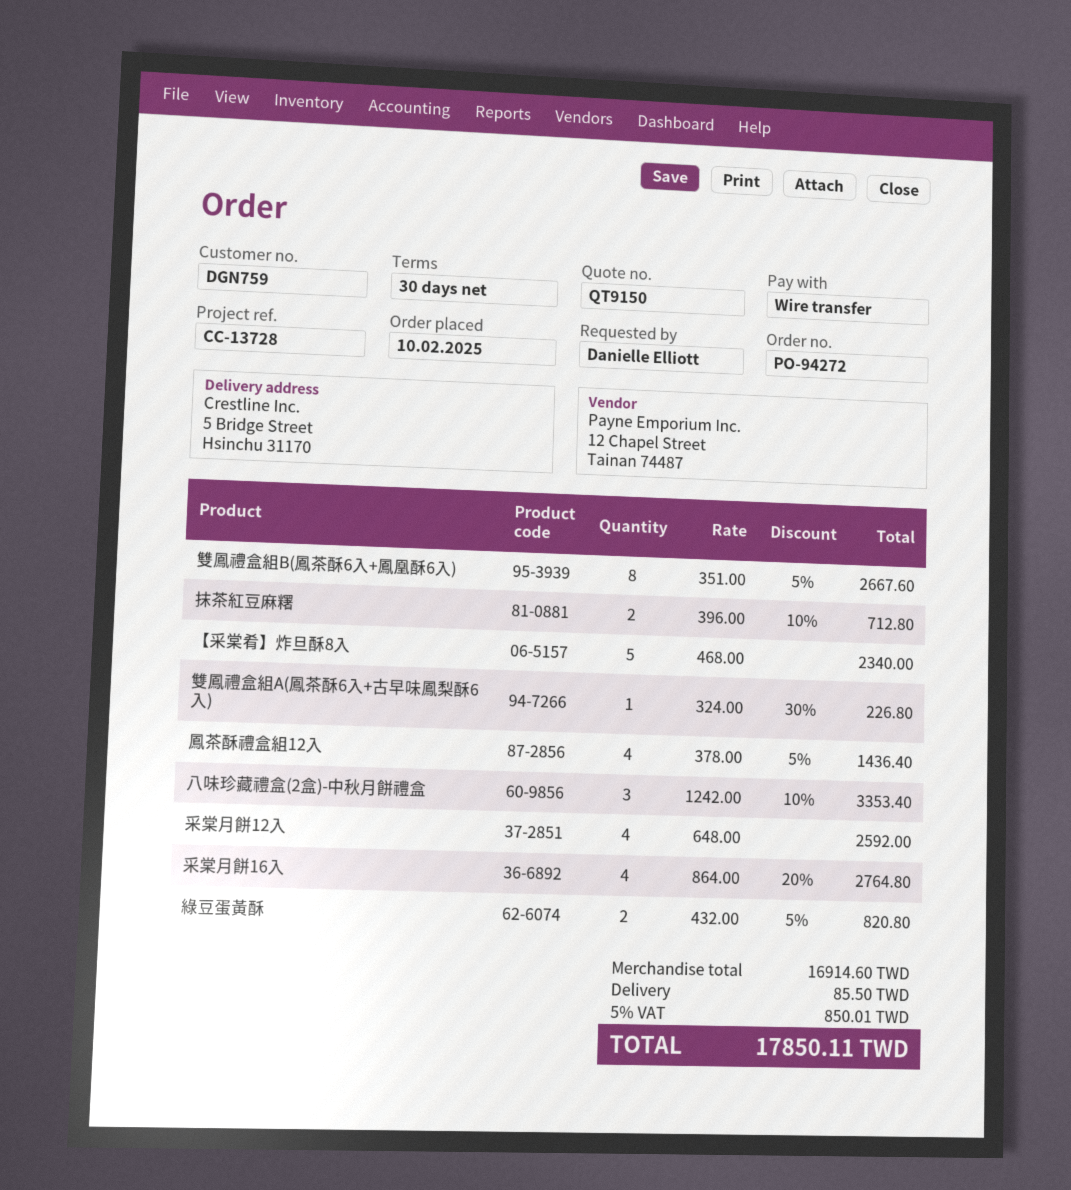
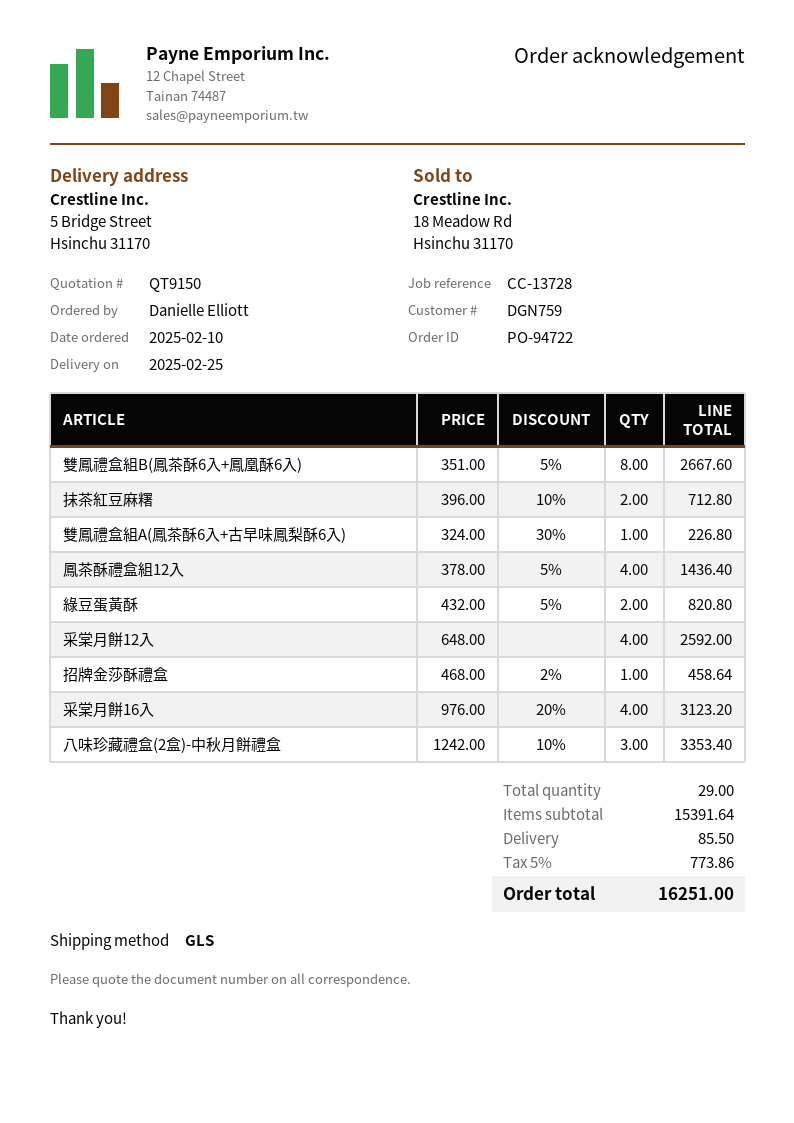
order number: PO-94272 -> PO-94722
【采棠肴】炸旦酥8入: 5 x 468.00 = 2340.00 -> none
采棠月餅16入: 4 x 864.00 - 20% = 2764.80 -> 4 x 976.00 - 20% = 3123.20
招牌金莎酥禮盒: none -> 1 x 468.00 - 2% = 458.64
subtotal: 16914.60 -> 15391.64
tax: 5% = 850.01 -> 5% = 773.86
total: 17850.11 -> 16251.00

